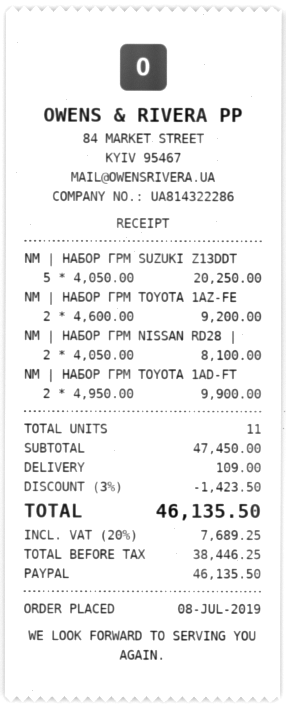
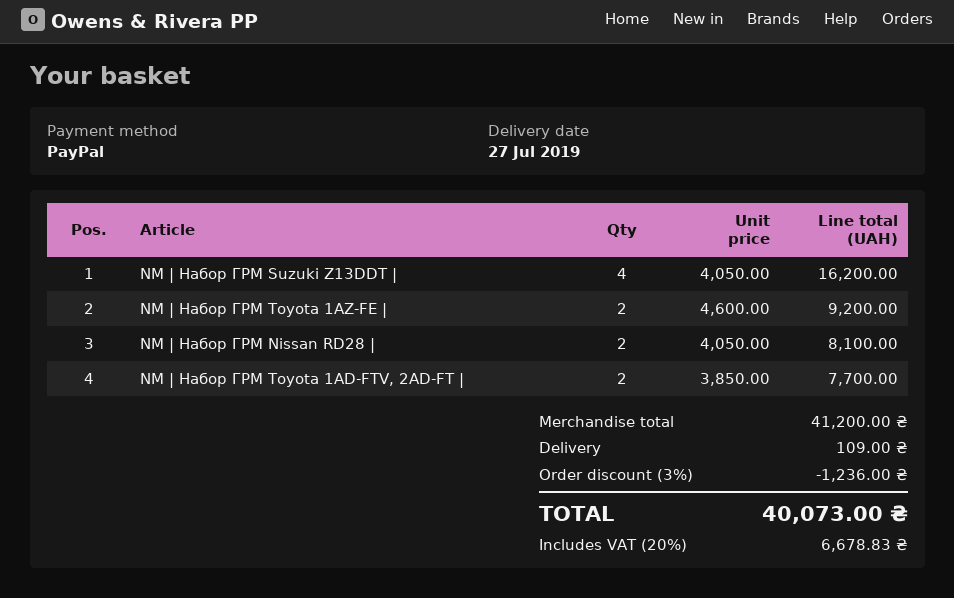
NM | НАБОР ГРМ SUZUKI Z13DDT: 5 x 4050.00 = 20250.00 -> 4 x 4050.00 = 16200.00
NM | НАБОР ГРМ TOYOTA 1AD-FT: 2 x 4950.00 = 9900.00 -> 2 x 3850.00 = 7700.00
subtotal: 47450.00 -> 41200.00
discount: 3% = 1423.50 -> 3% = 1236.00
tax: 20% = 7689.25 -> 20% = 6678.83
total: 46135.50 -> 40073.00

